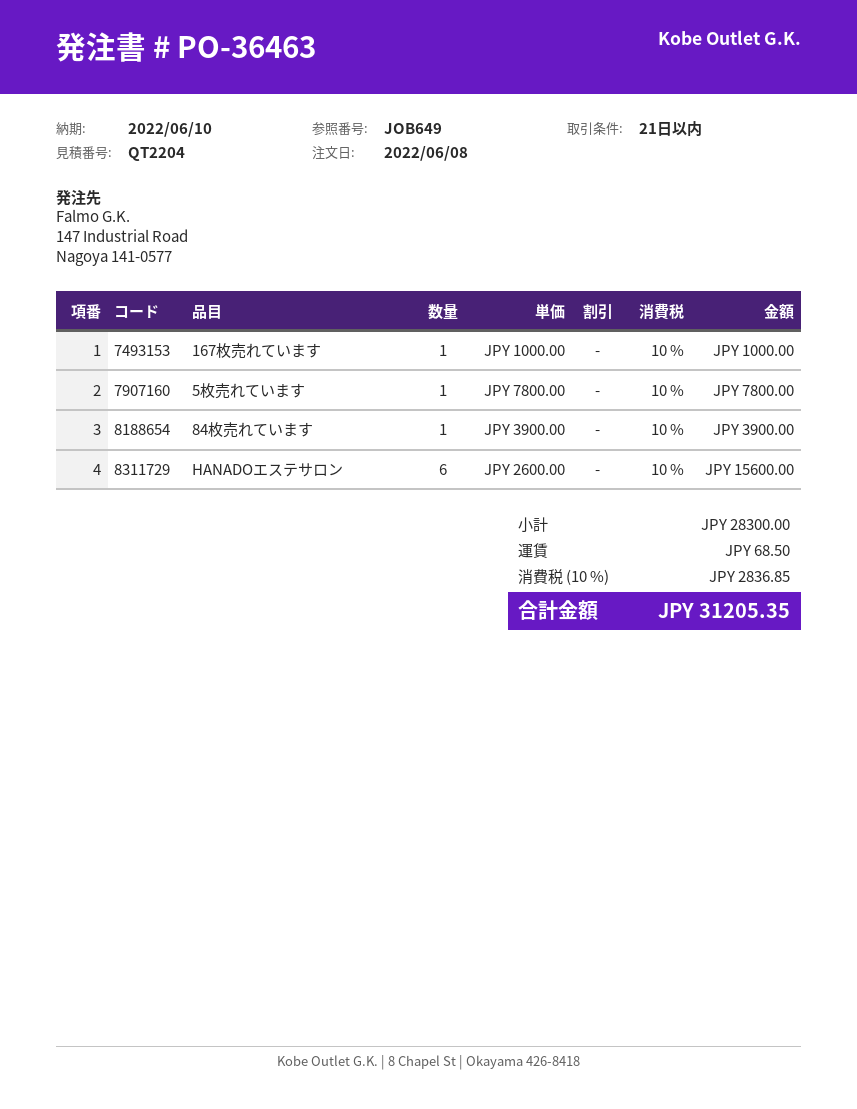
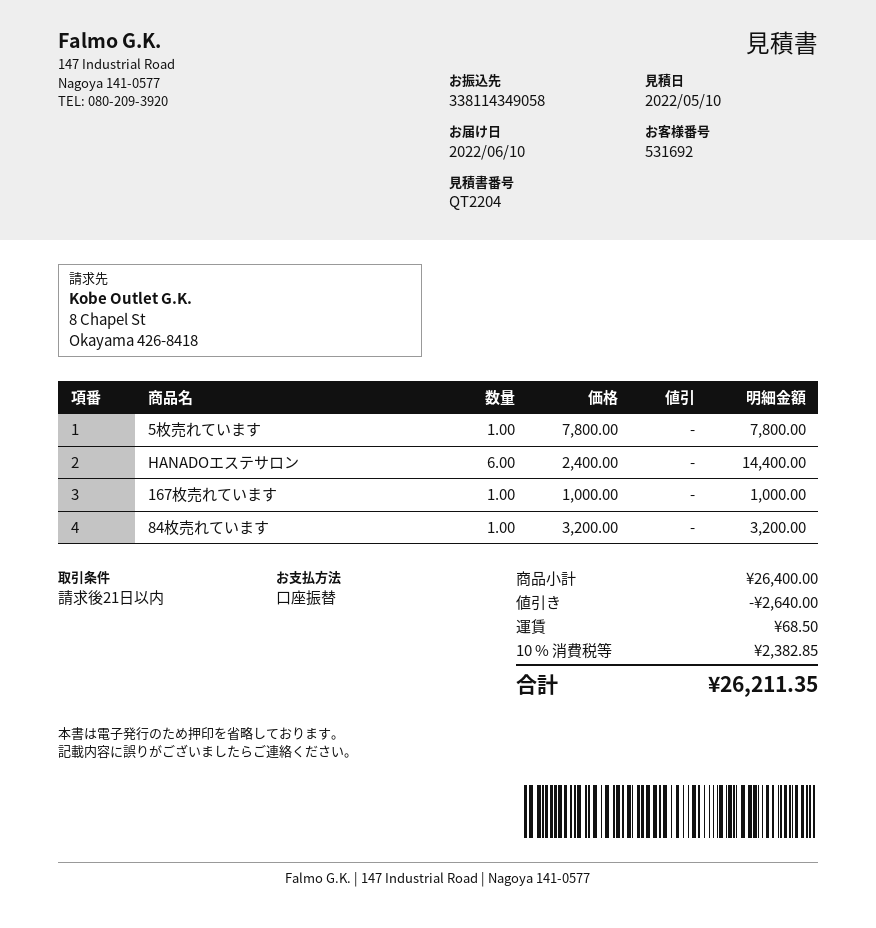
84枚売れています: 1 x 3900.00 = 3900.00 -> 1 x 3200.00 = 3200.00
HANADOエステサロン: 6 x 2600.00 = 15600.00 -> 6 x 2400.00 = 14400.00
subtotal: 28300.00 -> 26400.00
discount: none -> 2640.00
tax: 10% = 2836.85 -> 10% = 2382.85
total: 31205.35 -> 26211.35

